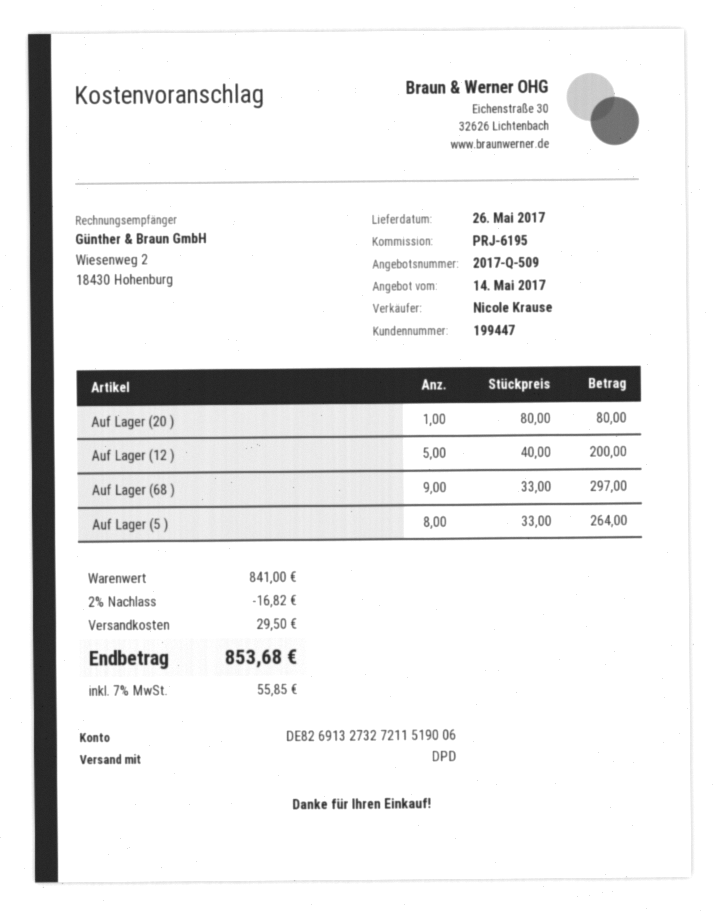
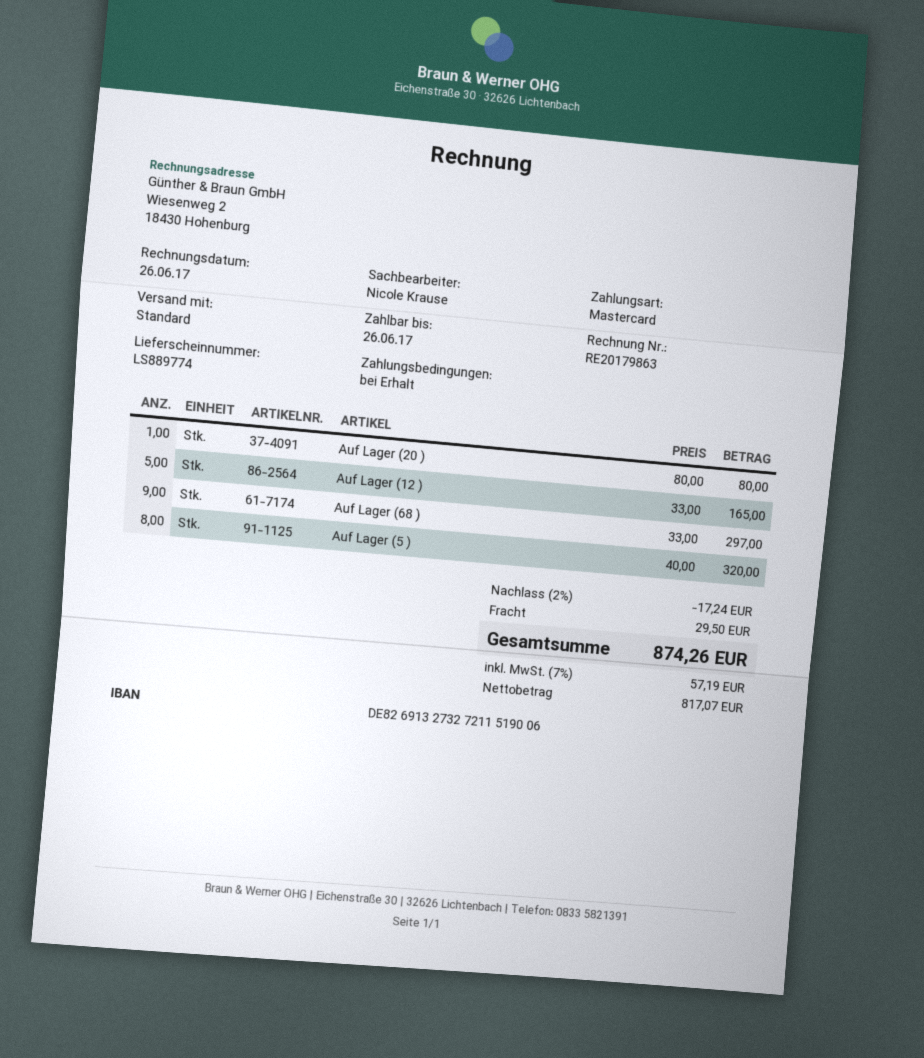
shipping method: DPD -> standard
Auf Lager (12 ): 5 x 40.00 = 200.00 -> 5 x 33.00 = 165.00
Auf Lager (5 ): 8 x 33.00 = 264.00 -> 8 x 40.00 = 320.00
discount: 2% = 16.82 -> 2% = 17.24
tax: 7% = 55.85 -> 7% = 57.19
total: 853.68 -> 874.26

